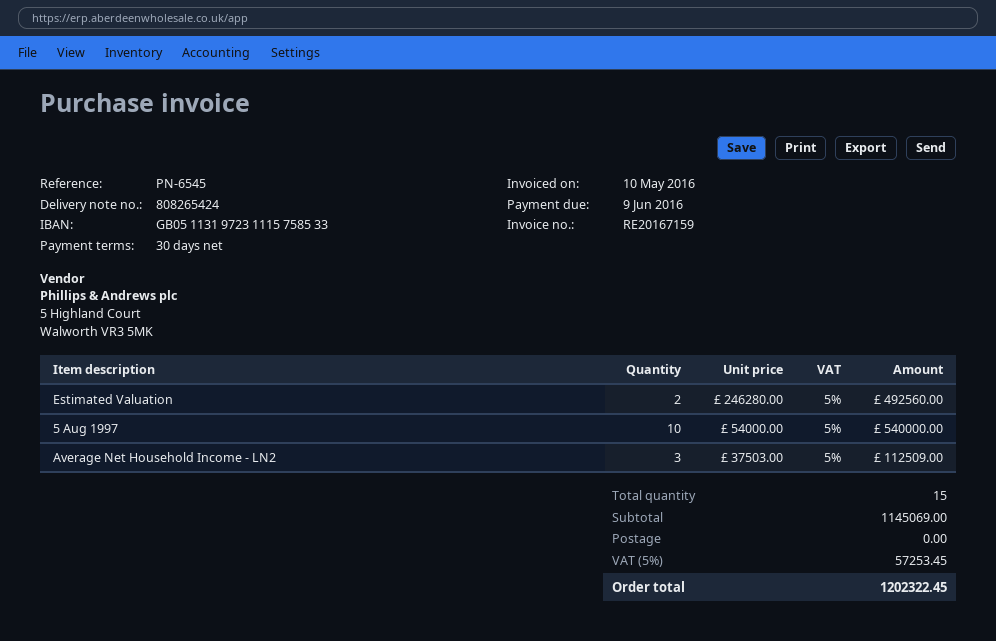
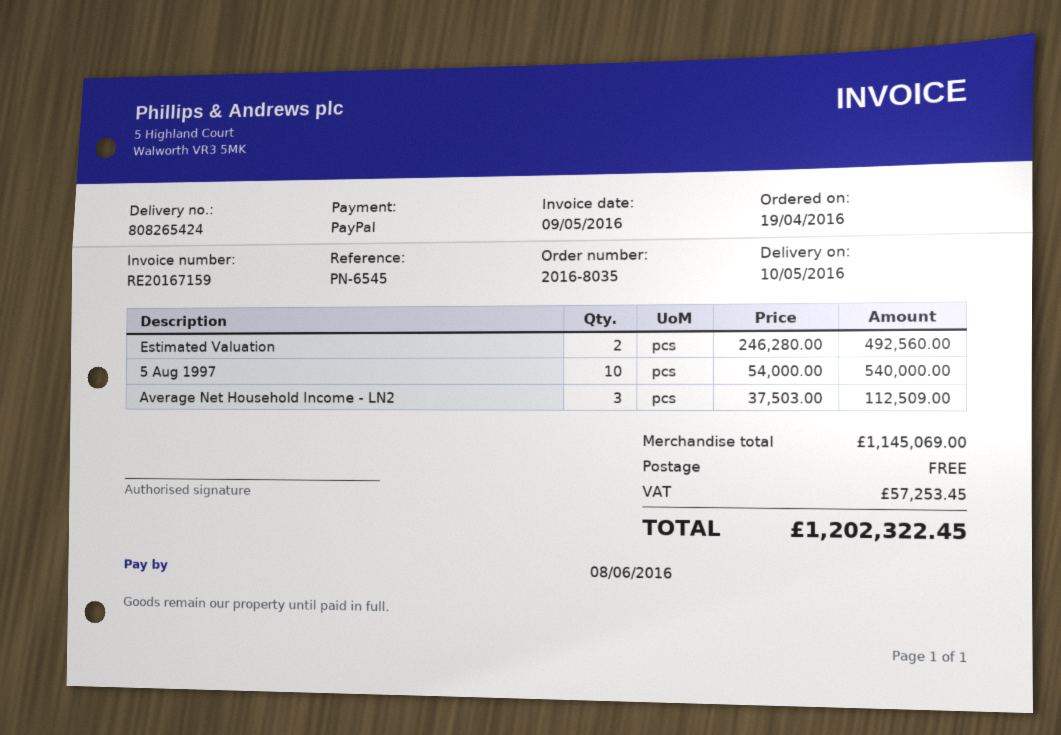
invoice date: 2016-05-10 -> 2016-05-09
due date: 2016-06-09 -> 2016-06-08

